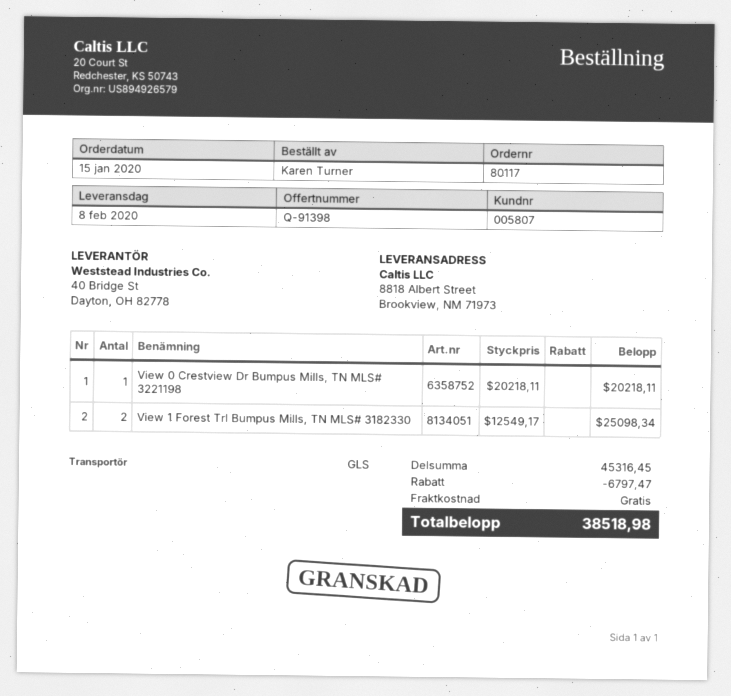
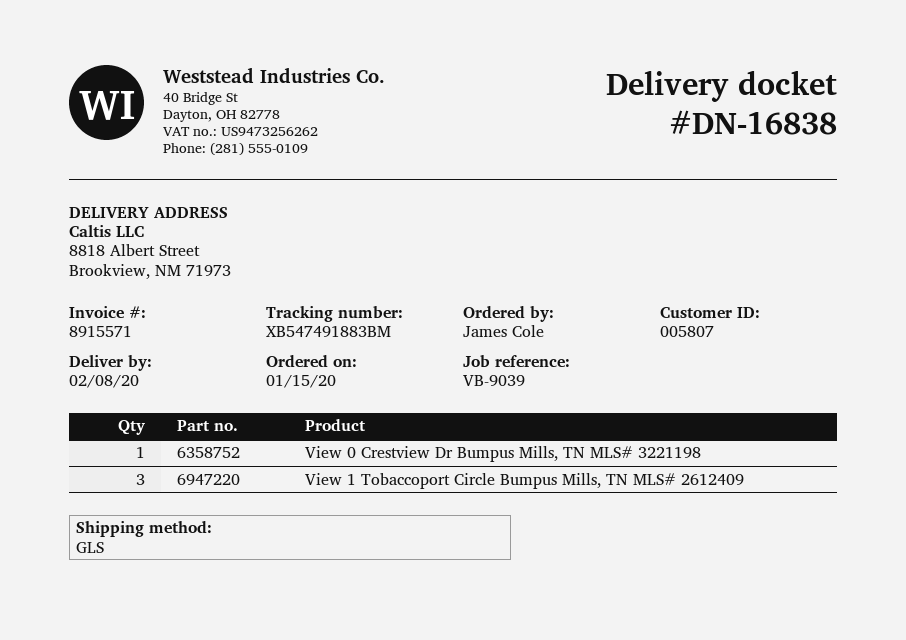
ordered by: Karen Turner -> James Cole
View 1 Forest Trl Bumpus Mills, TN MLS# 3182330: 2 -> none
View 1 Tobaccoport Circle Bumpus Mills, TN MLS# 2612409: none -> 3

